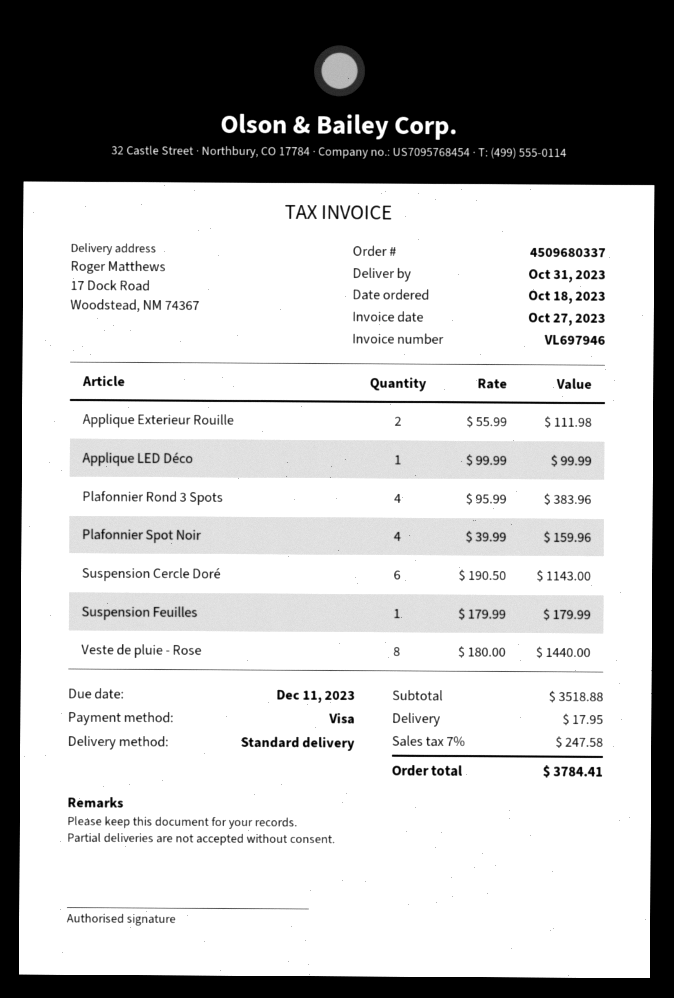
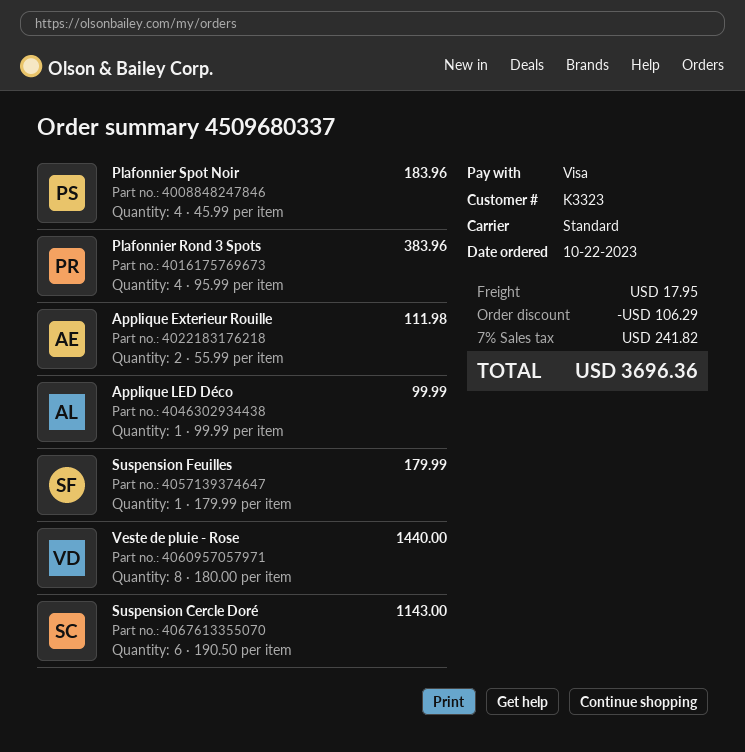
order date: 2023-10-18 -> 2023-10-22
Plafonnier Spot Noir: 4 x 39.99 = 159.96 -> 4 x 45.99 = 183.96
discount: none -> 106.29
tax: 7% = 247.58 -> 7% = 241.82
total: 3784.41 -> 3696.36

